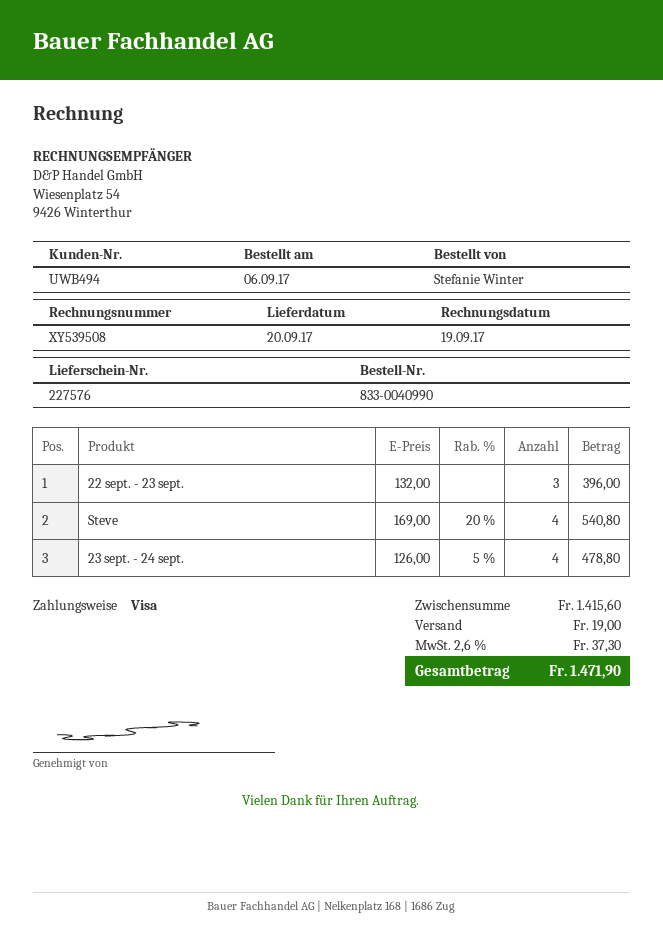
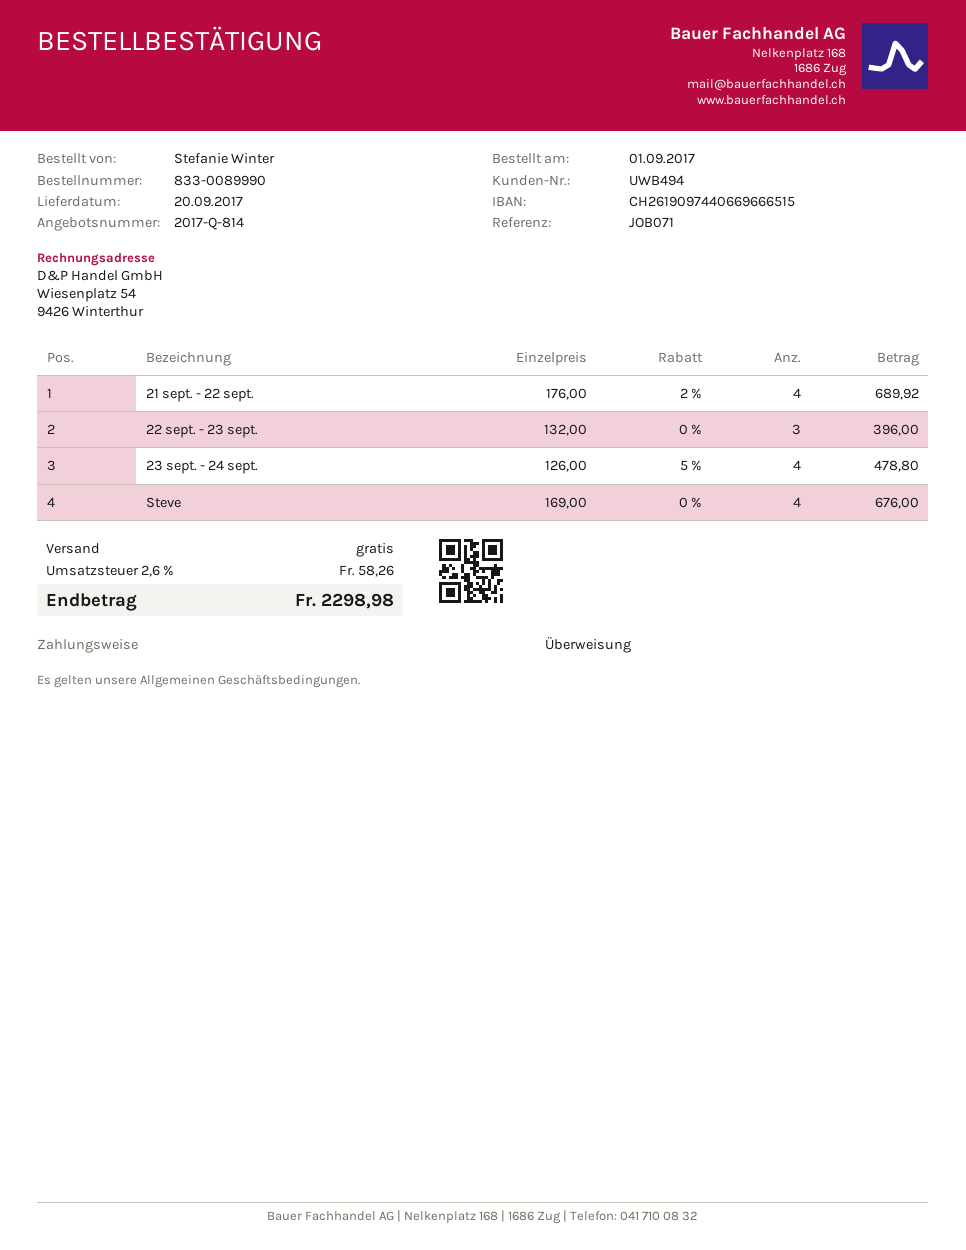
order number: 833-0040990 -> 833-0089990
order date: 2017-09-06 -> 2017-09-01
payment method: Visa -> bank transfer
Steve: 4 x 169.00 - 20% = 540.80 -> 4 x 169.00 = 676.00
21 sept. - 22 sept.: none -> 4 x 176.00 - 2% = 689.92
shipping: 19.00 -> 0.00
tax: 2.6% = 37.30 -> 2.6% = 58.26
total: 1471.90 -> 2298.98

